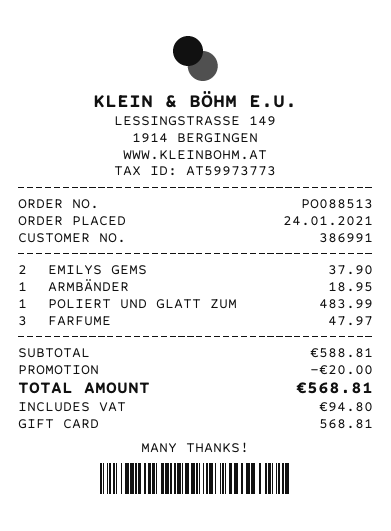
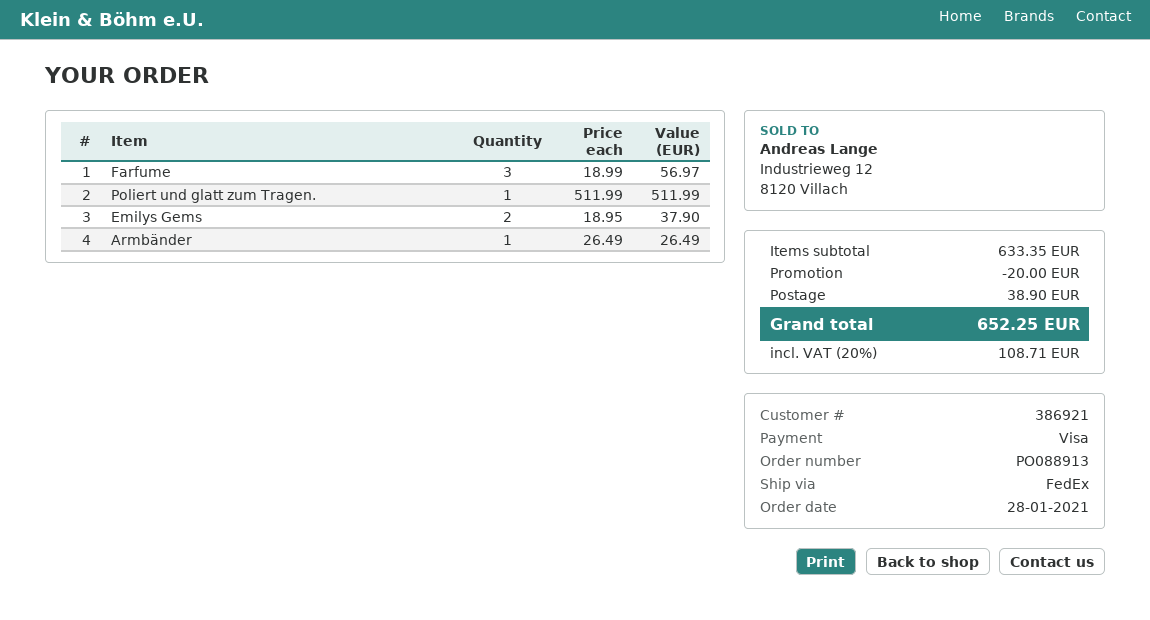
order number: PO088513 -> PO088913
order date: 2021-01-24 -> 2021-01-28
customer number: 386991 -> 386921
payment method: gift card -> Visa
ARMBÄNDER: 1 for 18.95 -> 1 for 26.49
POLIERT UND GLATT ZUM: 1 for 483.99 -> 1 for 511.99
FARFUME: 3 for 47.97 -> 3 for 56.97
subtotal: 588.81 -> 633.35
shipping: none -> 38.90
tax: 94.80 -> 108.71
total: 568.81 -> 652.25

